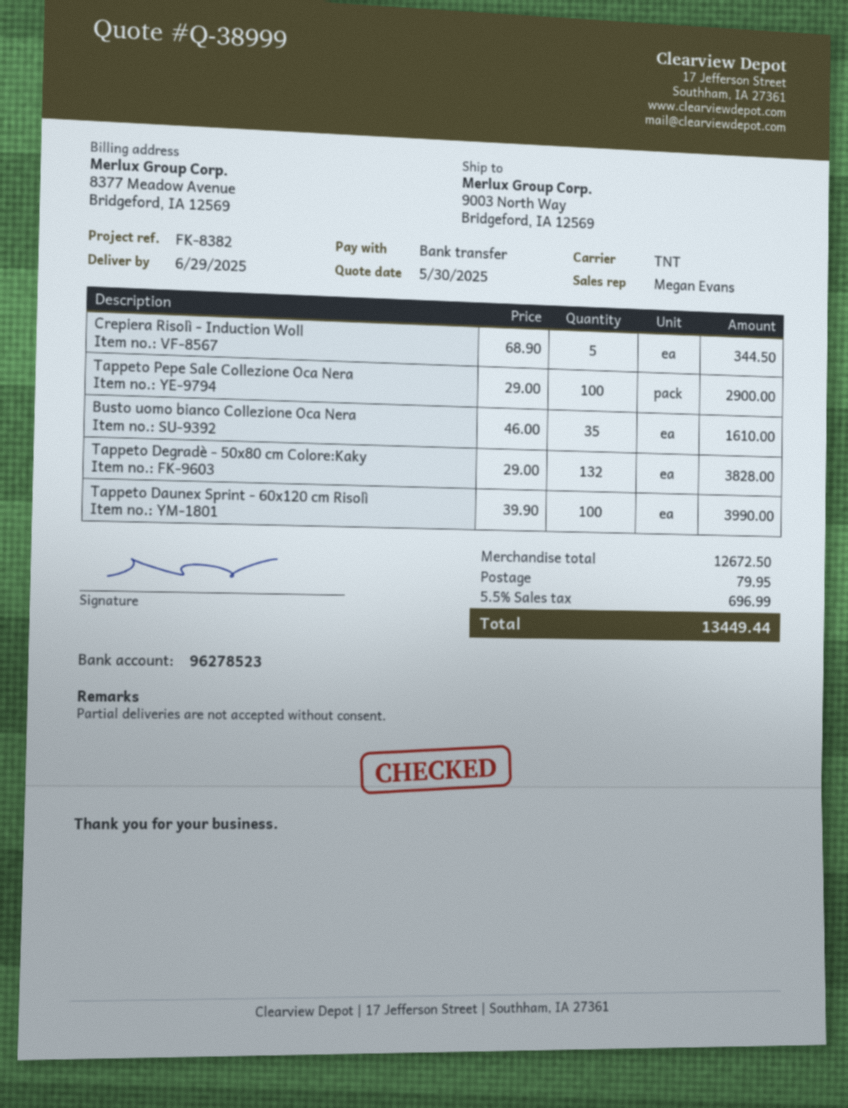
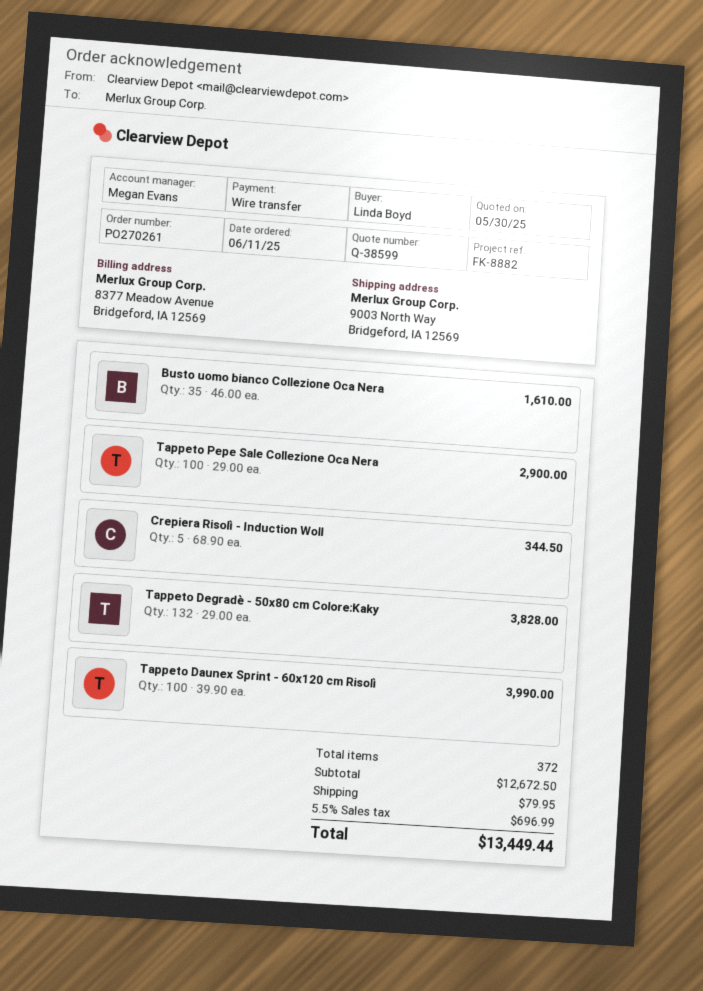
quote number: Q-38999 -> Q-38599
reference: FK-8382 -> FK-8882

